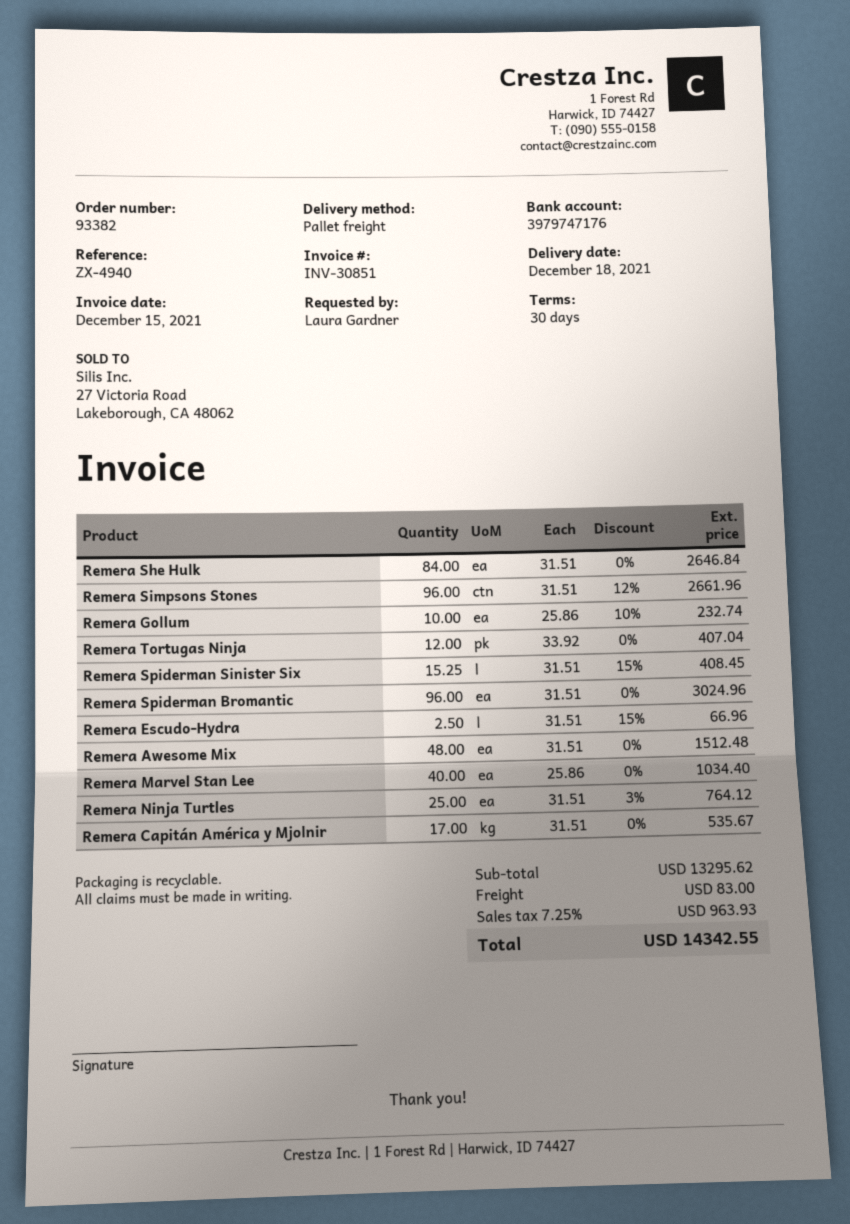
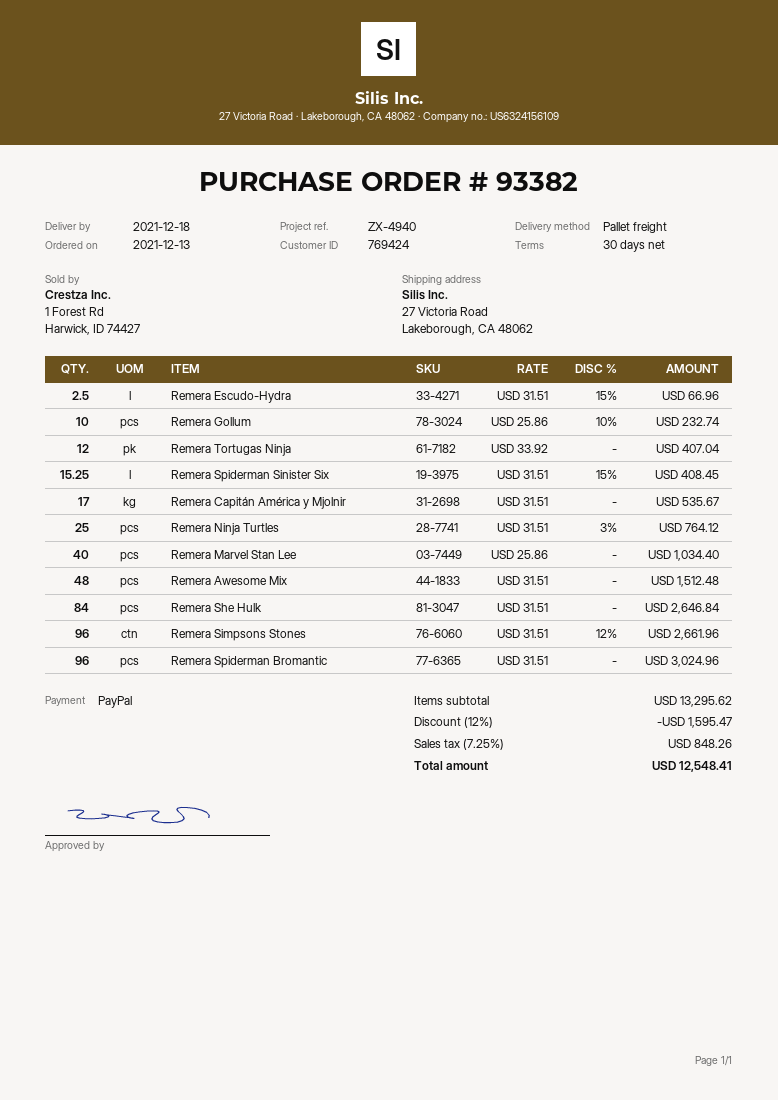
discount: none -> 12% = 1595.47
shipping: 83.00 -> none
tax: 7.25% = 963.93 -> 7.25% = 848.26
total: 14342.55 -> 12548.41

